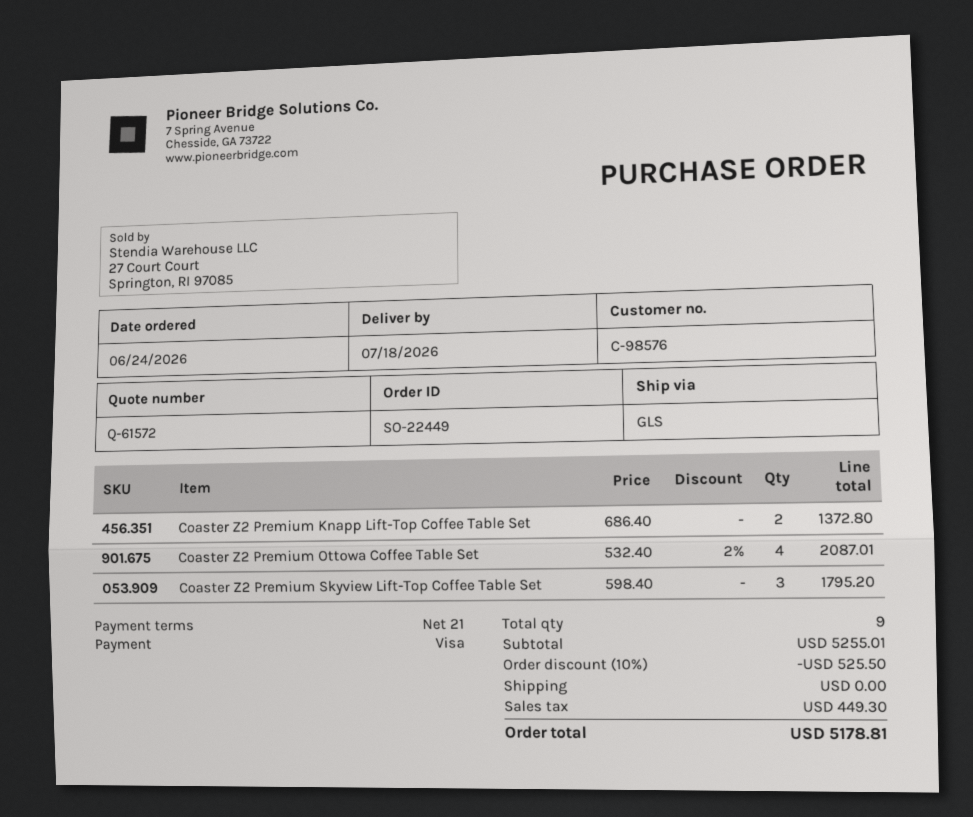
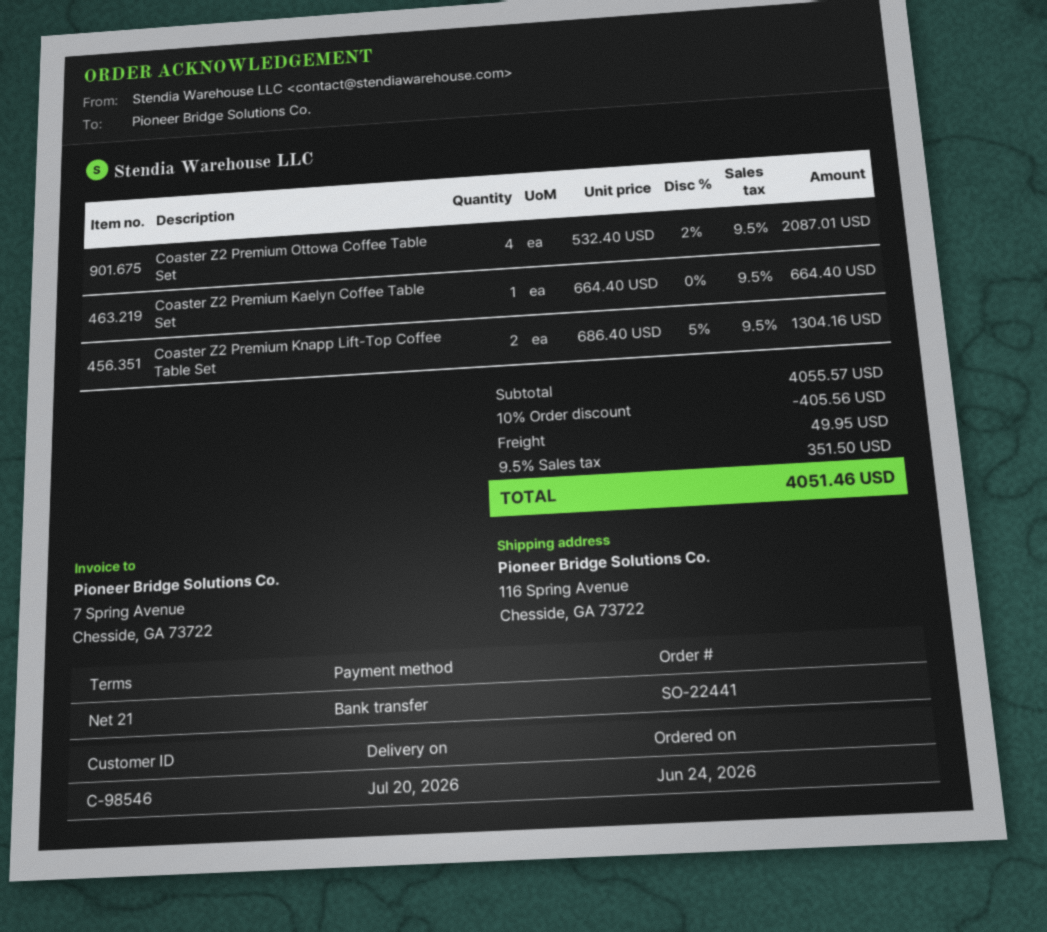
order number: SO-22449 -> SO-22441
delivery date: 2026-07-18 -> 2026-07-20
customer number: C-98576 -> C-98546
payment method: Visa -> bank transfer
Coaster Z2 Premium Knapp Lift-Top Coffee Table Set: 2 x 686.40 = 1372.80 -> 2 x 686.40 - 5% = 1304.16
Coaster Z2 Premium Skyview Lift-Top Coffee Table Set: 3 x 598.40 = 1795.20 -> none
Coaster Z2 Premium Kaelyn Coffee Table Set: none -> 1 x 664.40 = 664.40
subtotal: 5255.01 -> 4055.57
discount: 10% = 525.50 -> 10% = 405.56
shipping: 0.00 -> 49.95
tax: 449.30 -> 351.50
total: 5178.81 -> 4051.46

